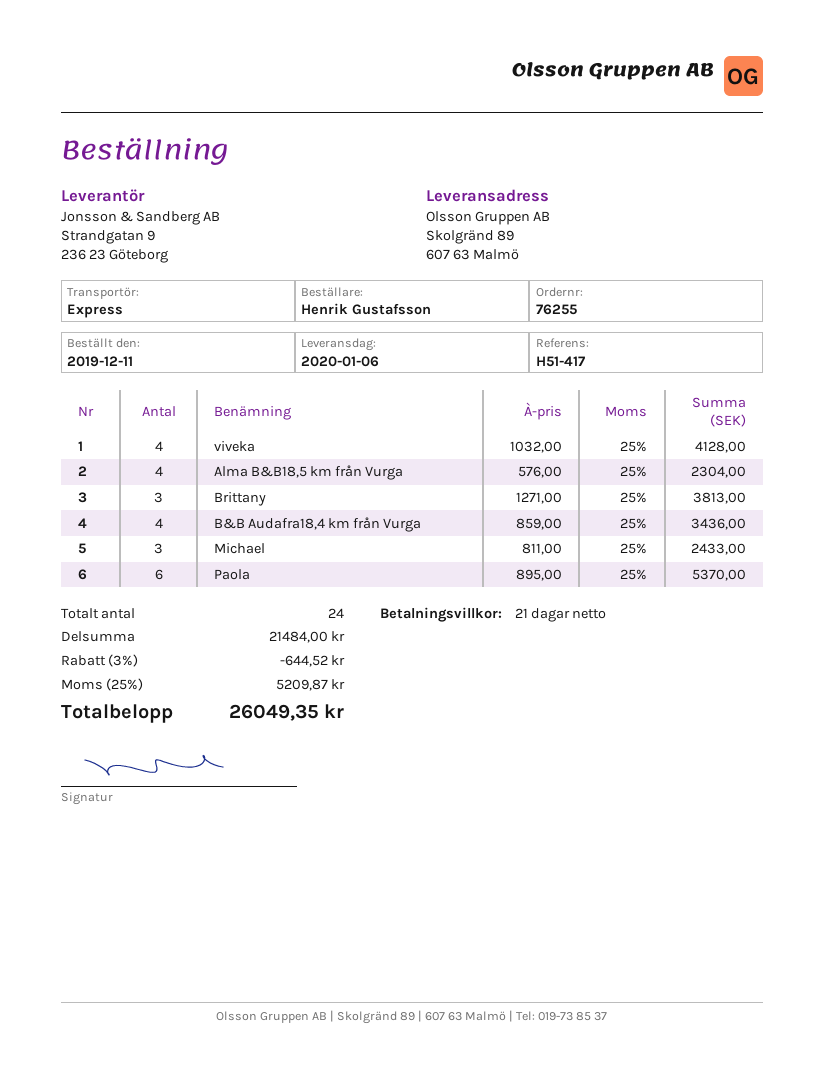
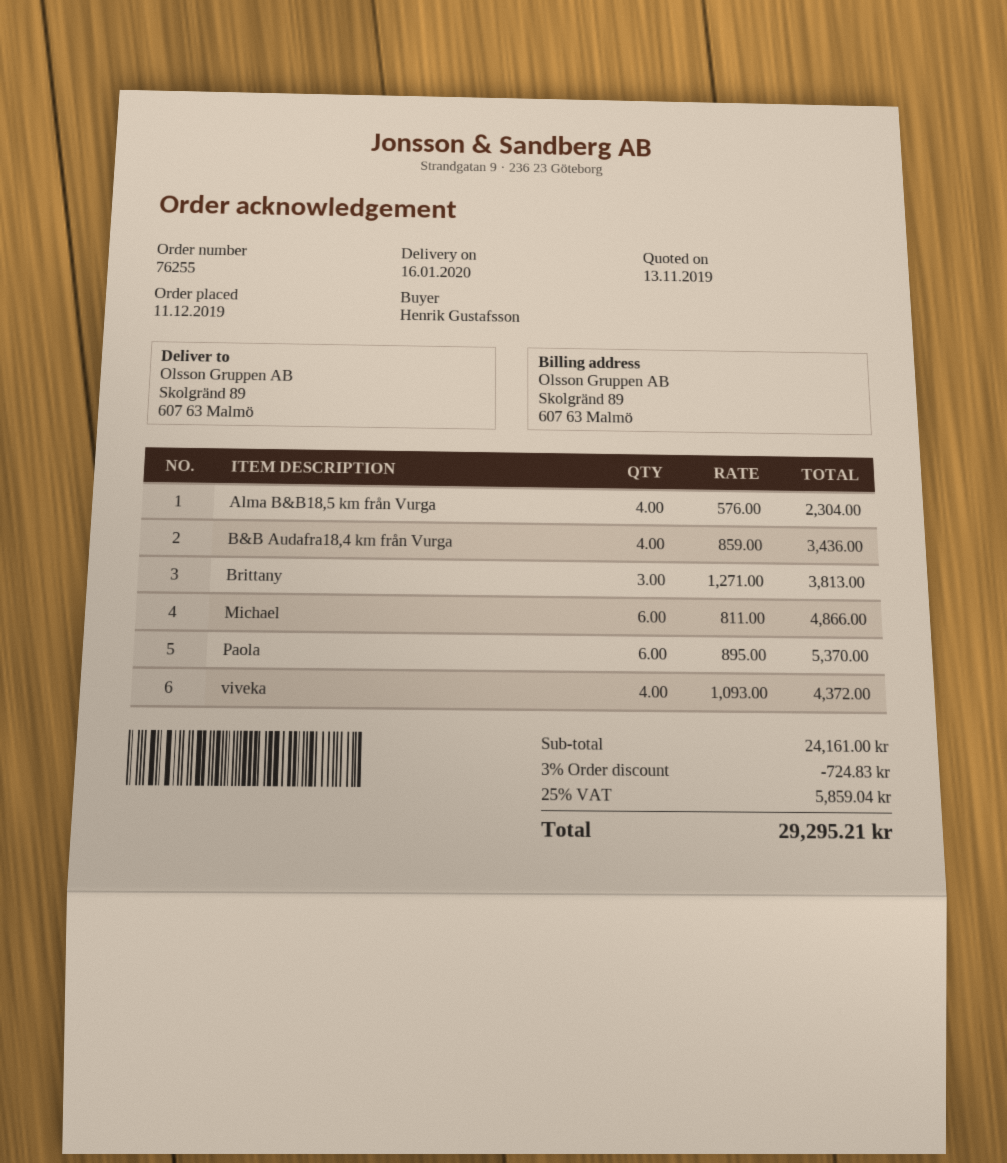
delivery date: 2020-01-06 -> 2020-01-16
viveka: 4 x 1032.00 = 4128.00 -> 4 x 1093.00 = 4372.00
Michael: 3 x 811.00 = 2433.00 -> 6 x 811.00 = 4866.00
subtotal: 21484.00 -> 24161.00
discount: 3% = 644.52 -> 3% = 724.83
tax: 25% = 5209.87 -> 25% = 5859.04
total: 26049.35 -> 29295.21

